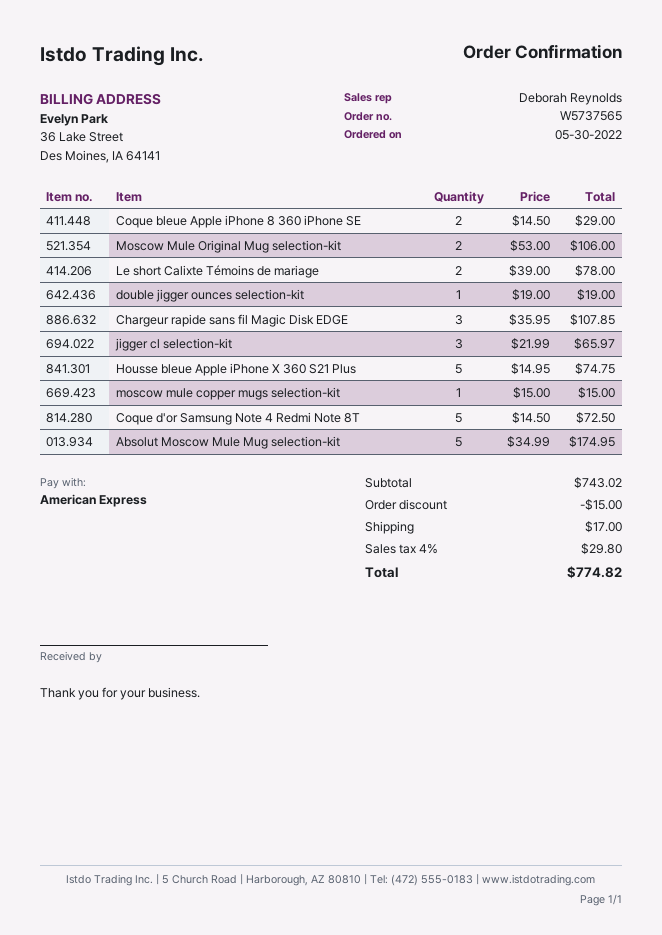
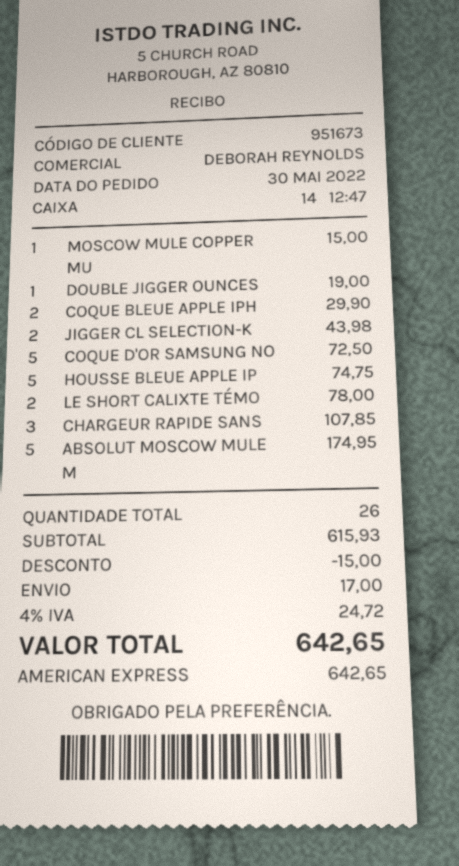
Coque bleue Apple iPhone 8 360 iPhone SE: 2 for 29.00 -> 2 for 29.90
Moscow Mule Original Mug selection-kit: 2 for 106.00 -> none
jigger cl selection-kit: 3 for 65.97 -> 2 for 43.98
subtotal: 743.02 -> 615.93
tax: 4% = 29.80 -> 4% = 24.72
total: 774.82 -> 642.65

